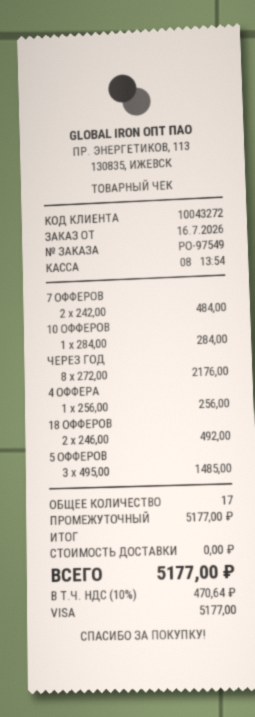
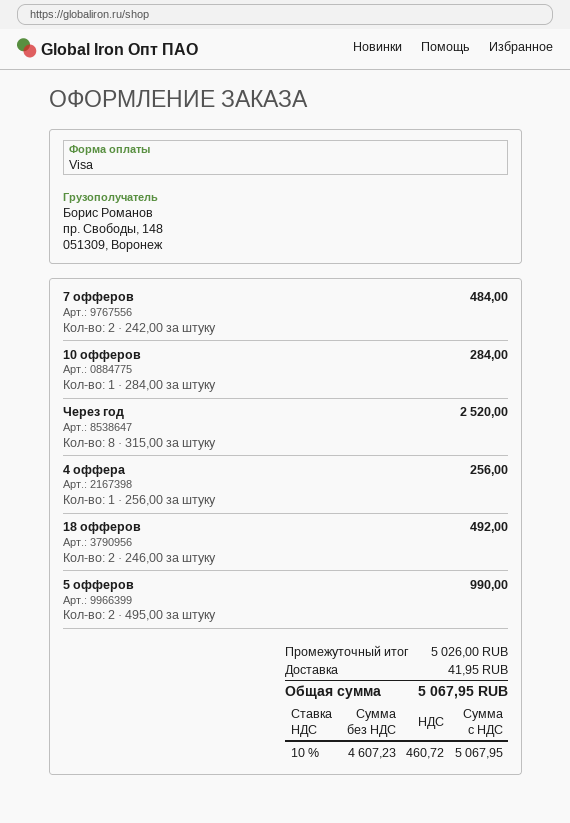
ЧЕРЕЗ ГОД: 8 x 272.00 = 2176.00 -> 8 x 315.00 = 2520.00
5 ОФФЕРОВ: 3 x 495.00 = 1485.00 -> 2 x 495.00 = 990.00
subtotal: 5177.00 -> 5026.00
shipping: 0.00 -> 41.95
tax: 10% = 470.64 -> 10% = 460.72
total: 5177.00 -> 5067.95

